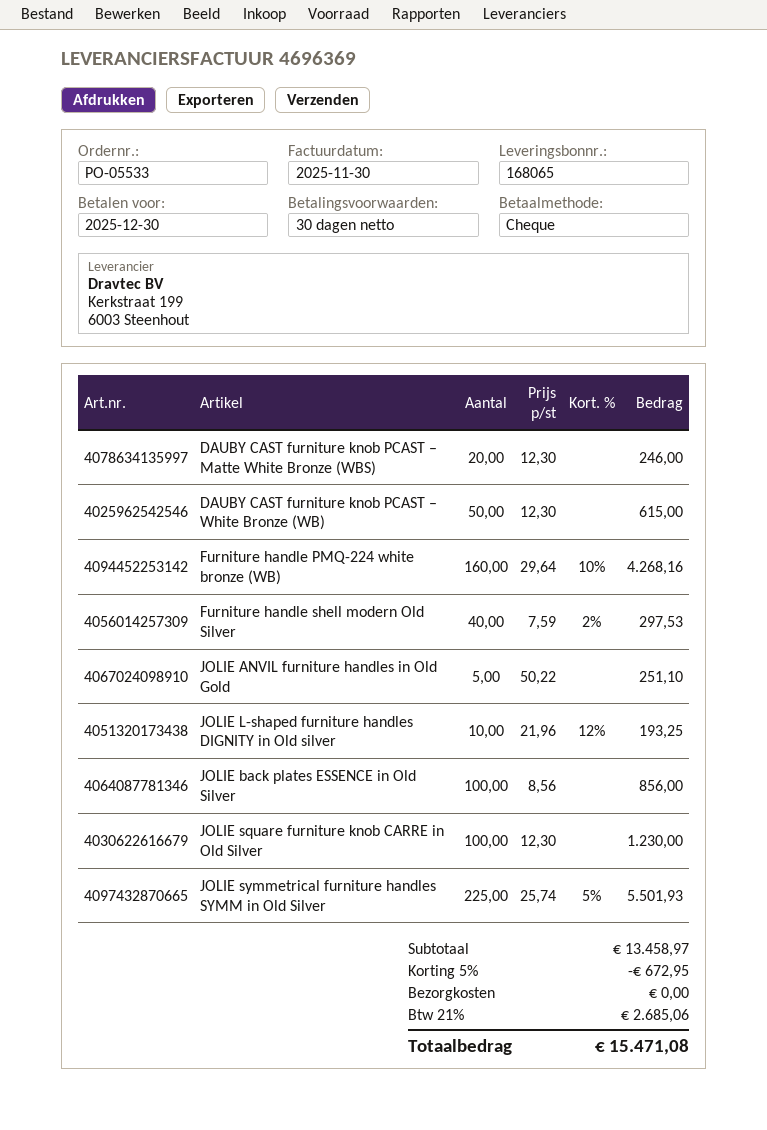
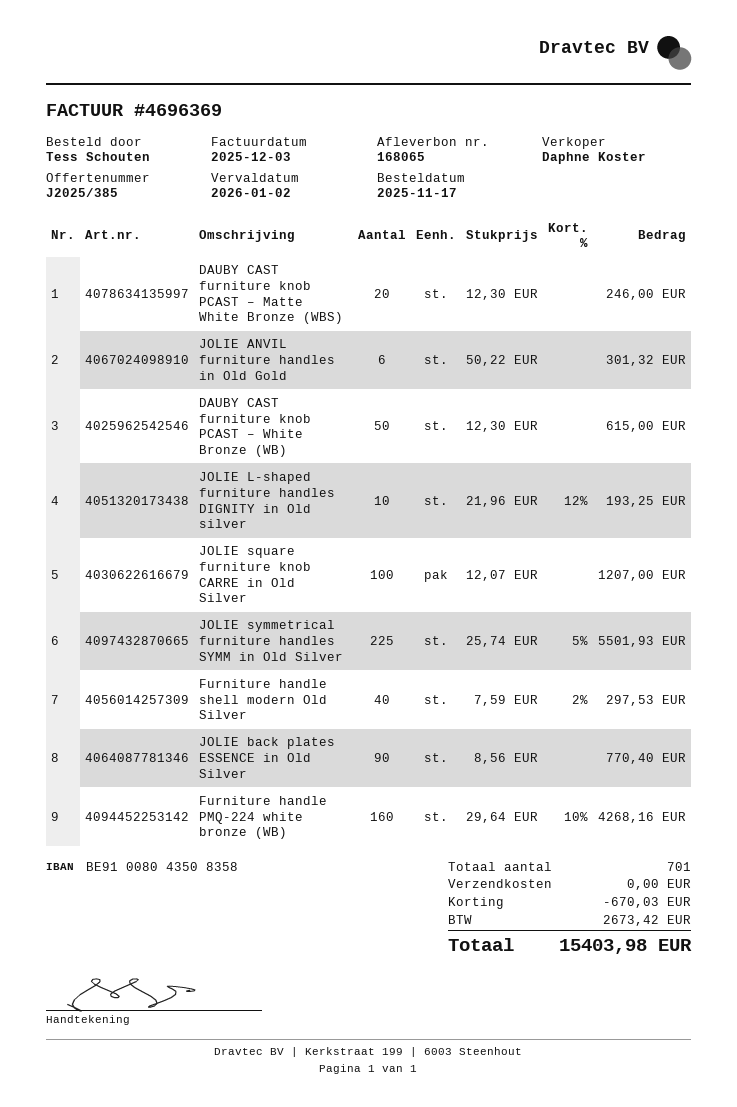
invoice date: 2025-11-30 -> 2025-12-03
due date: 2025-12-30 -> 2026-01-02
JOLIE ANVIL furniture handles in Old Gold: 5 x 50.22 = 251.10 -> 6 x 50.22 = 301.32
JOLIE back plates ESSENCE in Old Silver: 100 x 8.56 = 856.00 -> 90 x 8.56 = 770.40
JOLIE square furniture knob CARRE in Old Silver: 100 x 12.30 = 1230.00 -> 100 x 12.07 = 1207.00
discount: 672.95 -> 670.03
tax: 2685.06 -> 2673.42
total: 15471.08 -> 15403.98

